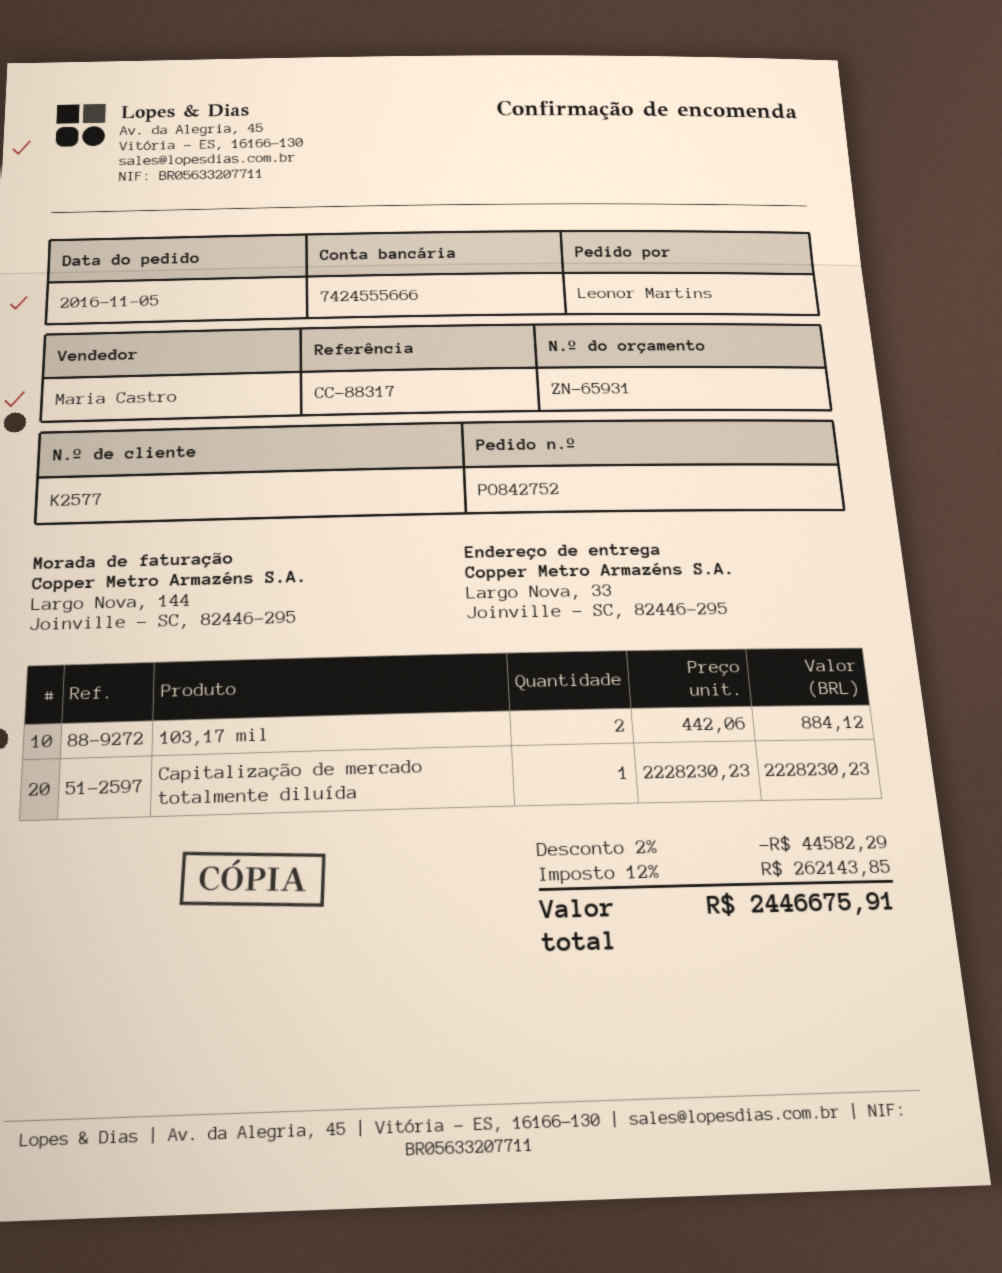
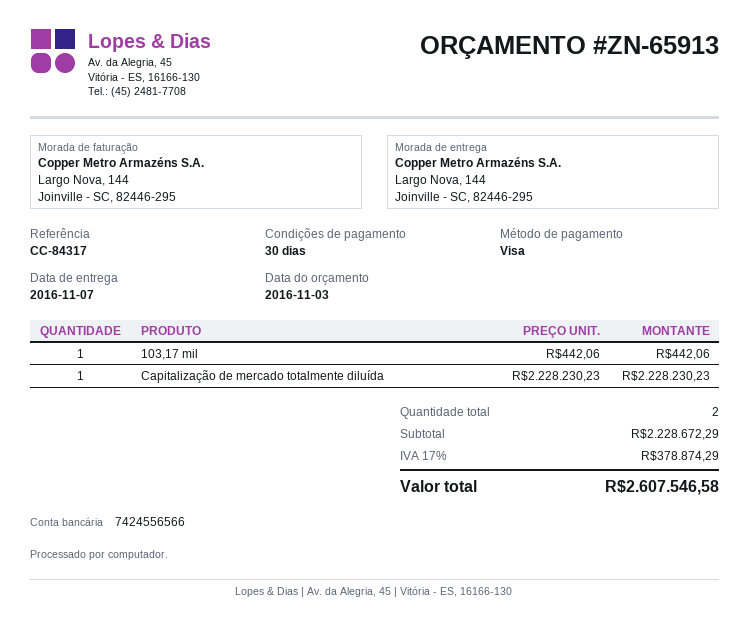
quote number: ZN-65931 -> ZN-65913
reference: CC-88317 -> CC-84317
bank account: 7424555666 -> 7424556566
ship to: Largo Nova, 33, Joinville - SC, 82446-295 -> Largo Nova, 144, Joinville - SC, 82446-295
103,17 mil: 2 x 442.06 = 884.12 -> 1 x 442.06 = 442.06
discount: 2% = 44582.29 -> none
tax: 12% = 262143.85 -> 17% = 378874.29
total: 2446675.91 -> 2607546.58

